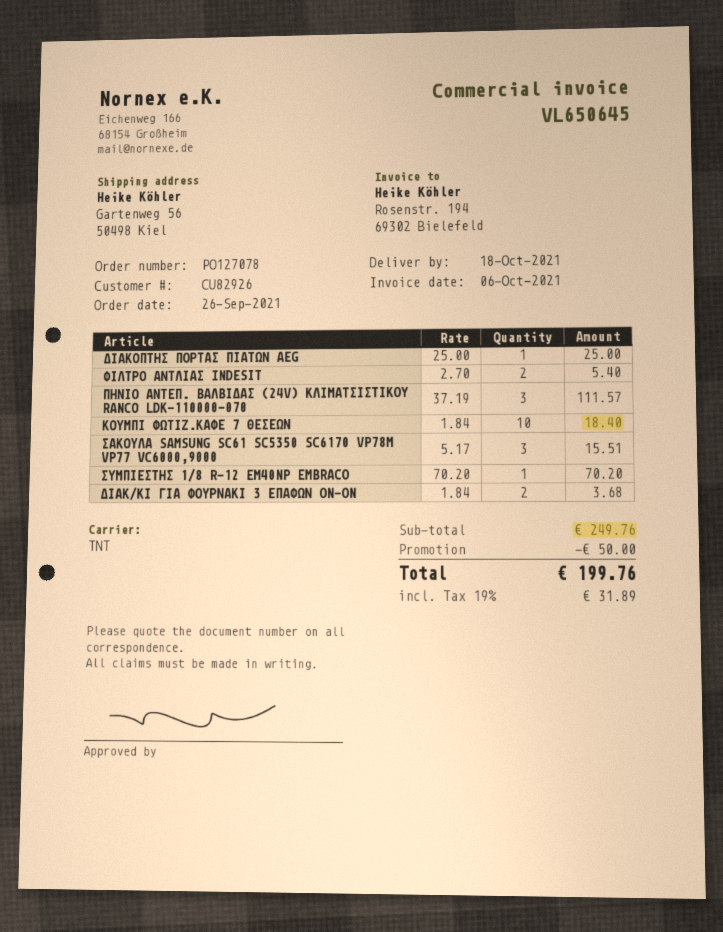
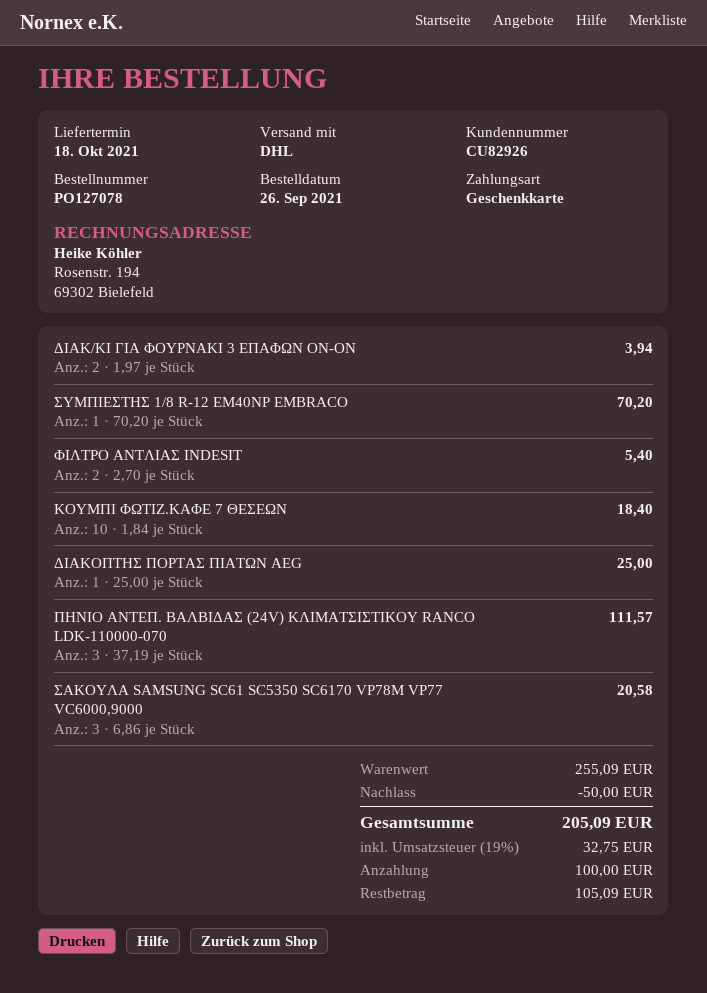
shipping method: TNT -> DHL
ΣΑΚΟΥΛΑ SAMSUNG SC61 SC5350 SC6170 VP78M VP77 VC6000,9000: 3 x 5.17 = 15.51 -> 3 x 6.86 = 20.58
ΔΙΑΚ/ΚΙ ΓΙΑ ΦΟΥΡΝΑΚΙ 3 ΕΠΑΦΩΝ ON-ON: 2 x 1.84 = 3.68 -> 2 x 1.97 = 3.94
subtotal: 249.76 -> 255.09
tax: 19% = 31.89 -> 19% = 32.75
total: 199.76 -> 205.09

